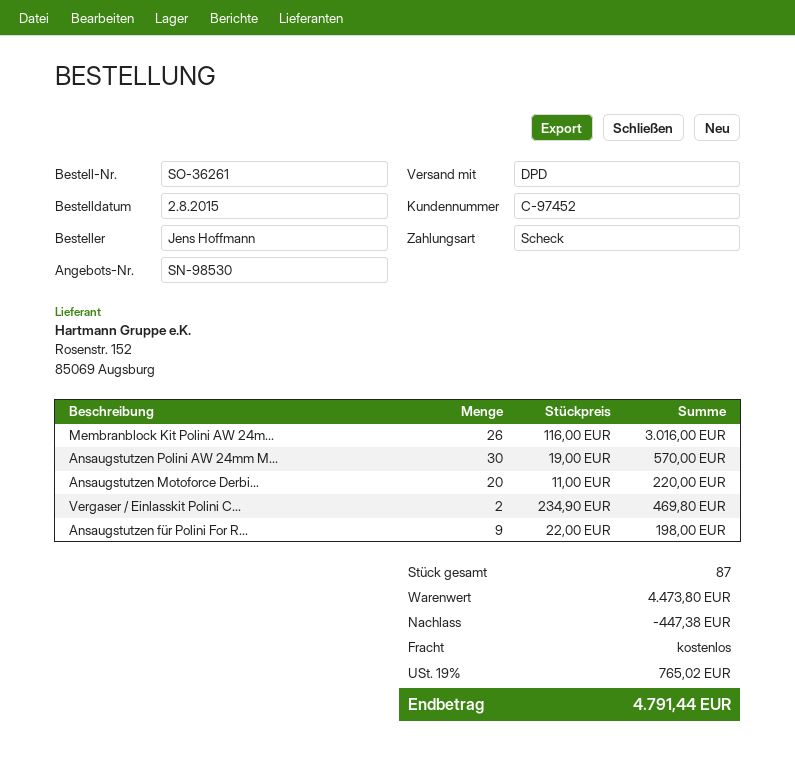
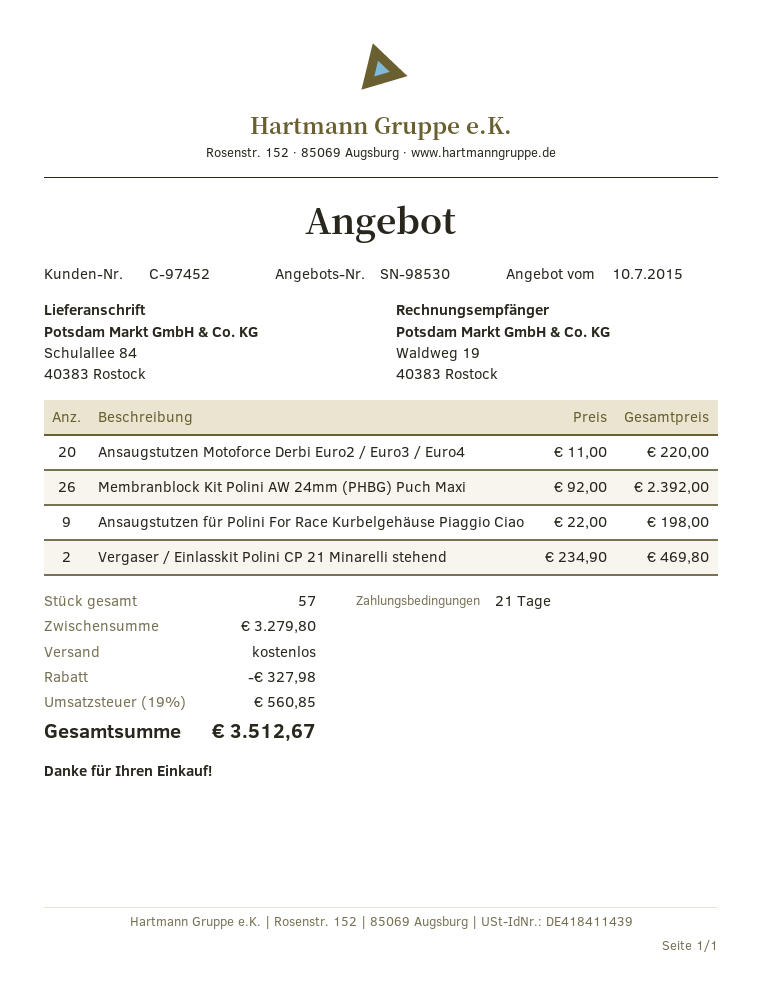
Membranblock Kit Polini AW 24m...: 26 x 116.00 = 3016.00 -> 26 x 92.00 = 2392.00
Ansaugstutzen Polini AW 24mm M...: 30 x 19.00 = 570.00 -> none
total quantity: 87 -> 57
subtotal: 4473.80 -> 3279.80
discount: 447.38 -> 327.98
tax: 19% = 765.02 -> 19% = 560.85
total: 4791.44 -> 3512.67

